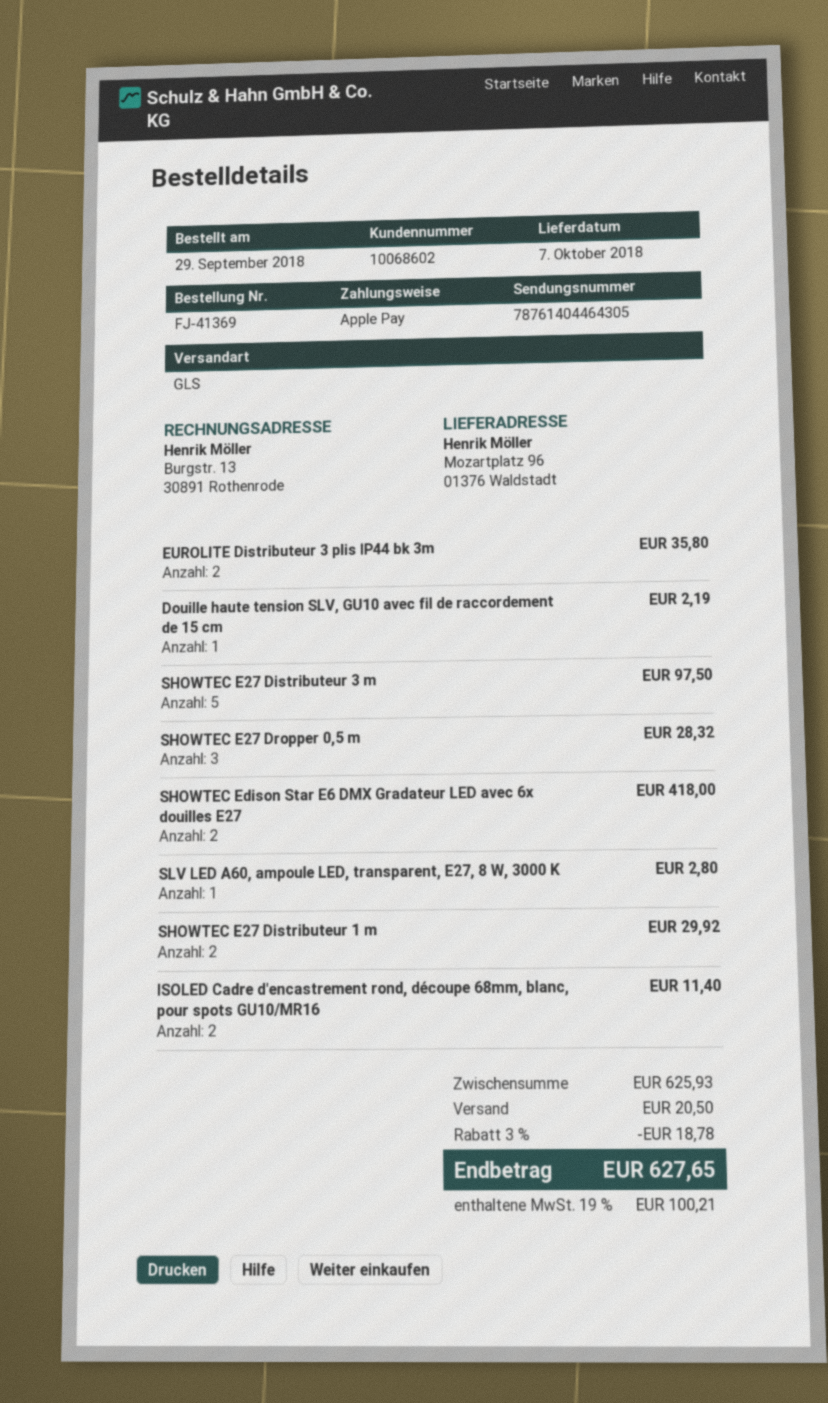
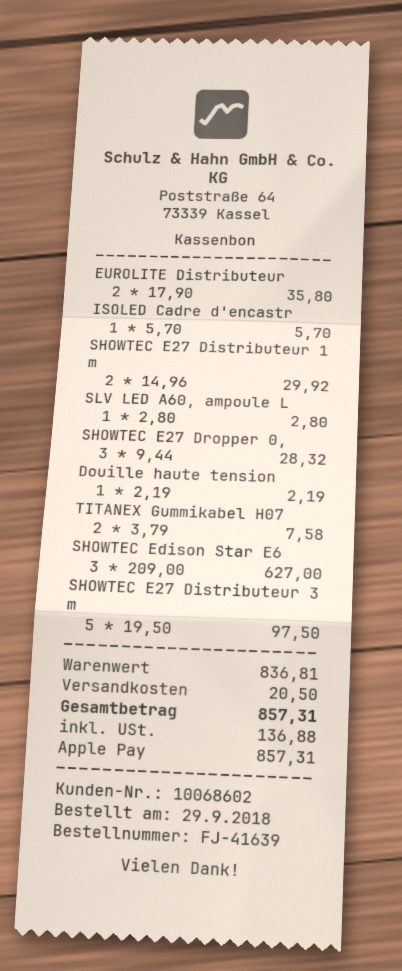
order number: FJ-41369 -> FJ-41639
SHOWTEC Edison Star E6 DMX Gradateur LED avec 6x douilles E27: 2 for 418.00 -> 3 for 627.00
ISOLED Cadre d'encastrement rond, découpe 68mm, blanc, pour spots GU10/MR16: 2 for 11.40 -> 1 for 5.70
TITANEX Gummikabel H07: none -> 2 for 7.58
subtotal: 625.93 -> 836.81
discount: 3% = 18.78 -> none
tax: 100.21 -> 136.88
total: 627.65 -> 857.31

